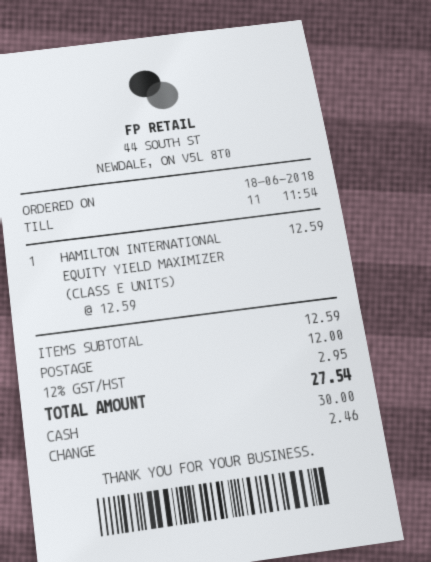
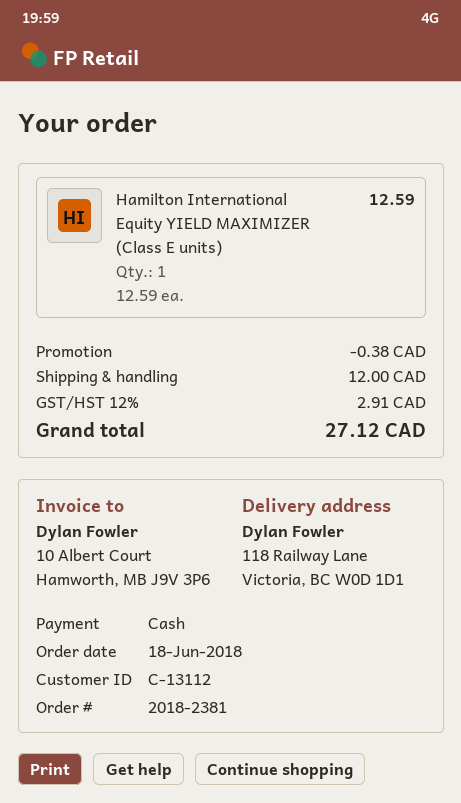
discount: none -> 0.38
tax: 12% = 2.95 -> 12% = 2.91
total: 27.54 -> 27.12

